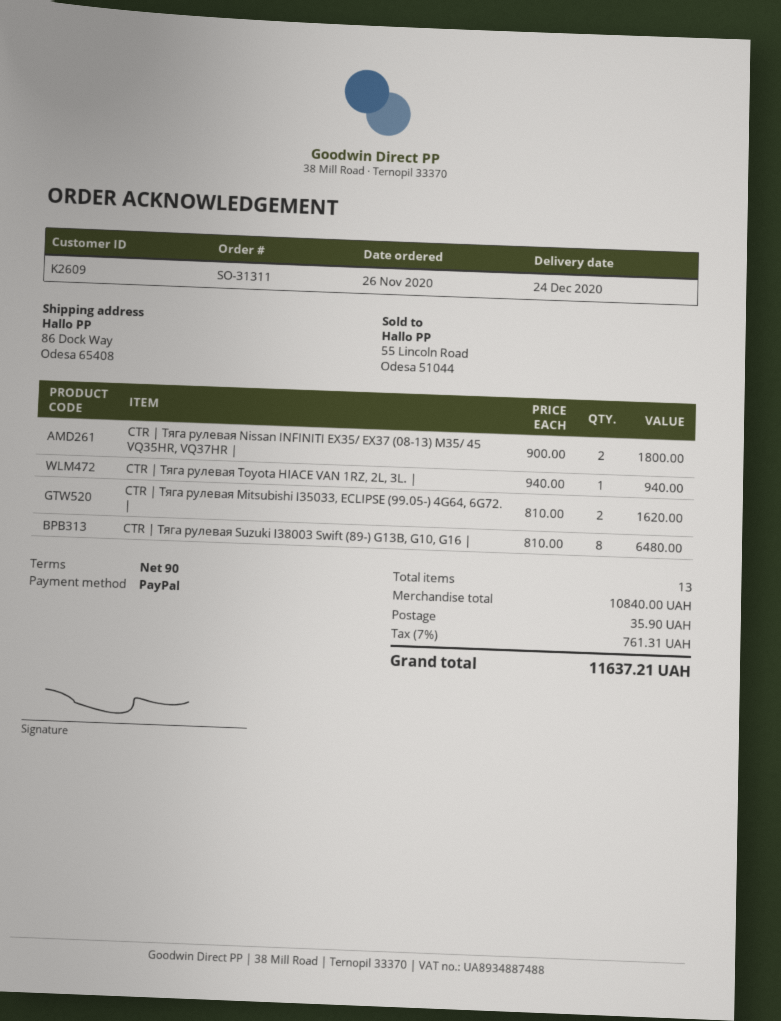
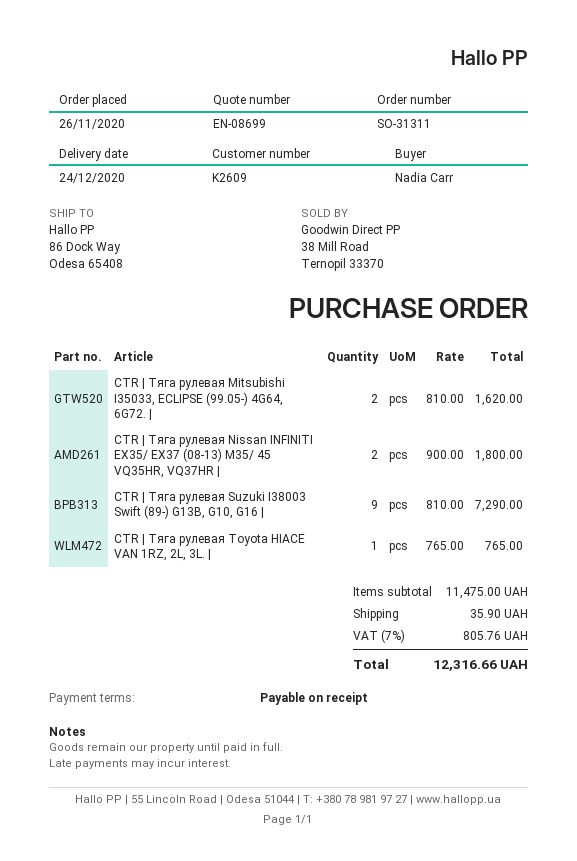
payment terms: 90 days -> on receipt
CTR | Тяга рулевая Toyota HIACE VAN 1RZ, 2L, 3L. |: 1 x 940.00 = 940.00 -> 1 x 765.00 = 765.00
CTR | Тяга рулевая Suzuki I38003 Swift (89-) G13B, G10, G16 |: 8 x 810.00 = 6480.00 -> 9 x 810.00 = 7290.00
subtotal: 10840.00 -> 11475.00
tax: 7% = 761.31 -> 7% = 805.76
total: 11637.21 -> 12316.66

